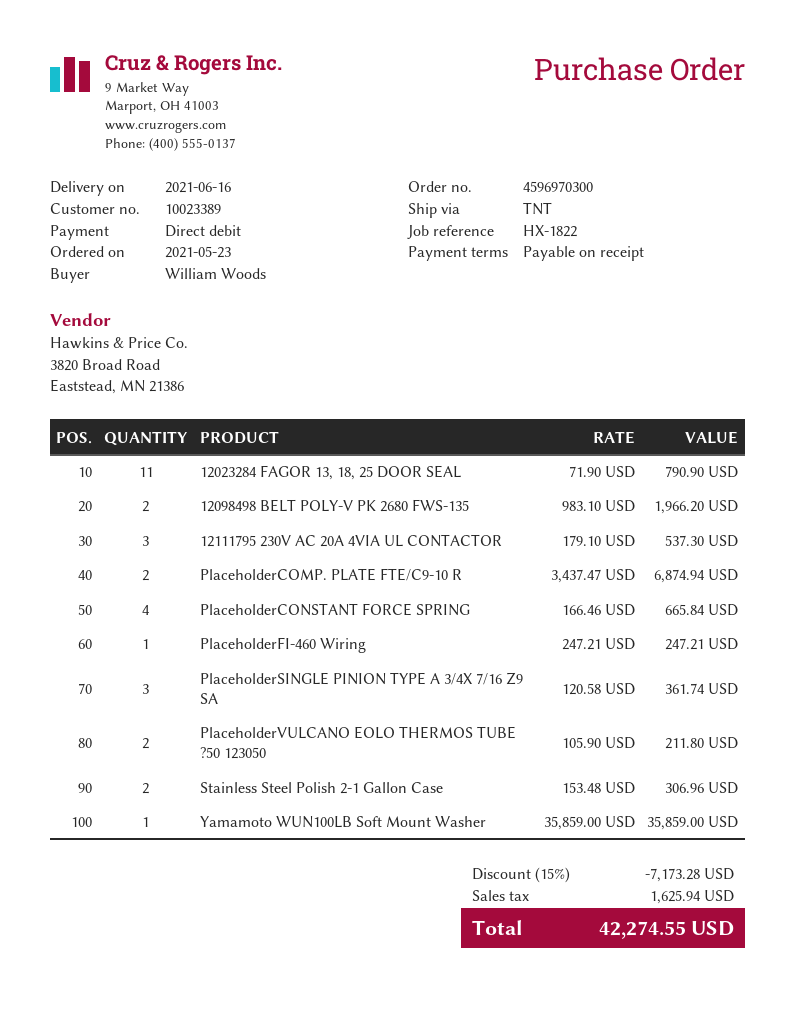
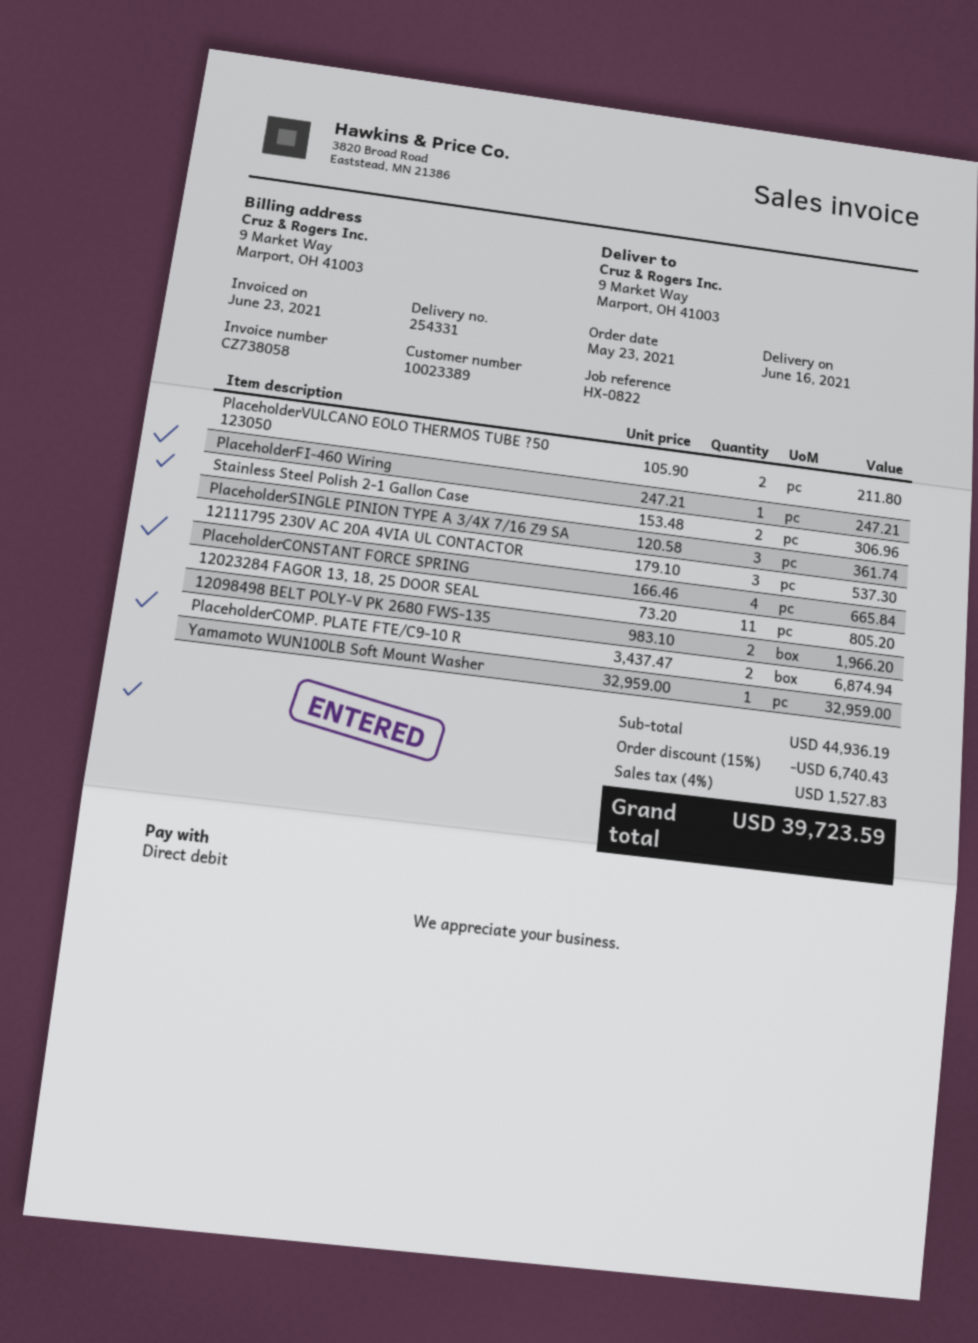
reference: HX-1822 -> HX-0822
12023284 FAGOR 13, 18, 25 DOOR SEAL: 11 x 71.90 = 790.90 -> 11 x 73.20 = 805.20
Yamamoto WUN100LB Soft Mount Washer: 1 x 35859.00 = 35859.00 -> 1 x 32959.00 = 32959.00
discount: 15% = 7173.28 -> 15% = 6740.43
tax: 1625.94 -> 1527.83
total: 42274.55 -> 39723.59

